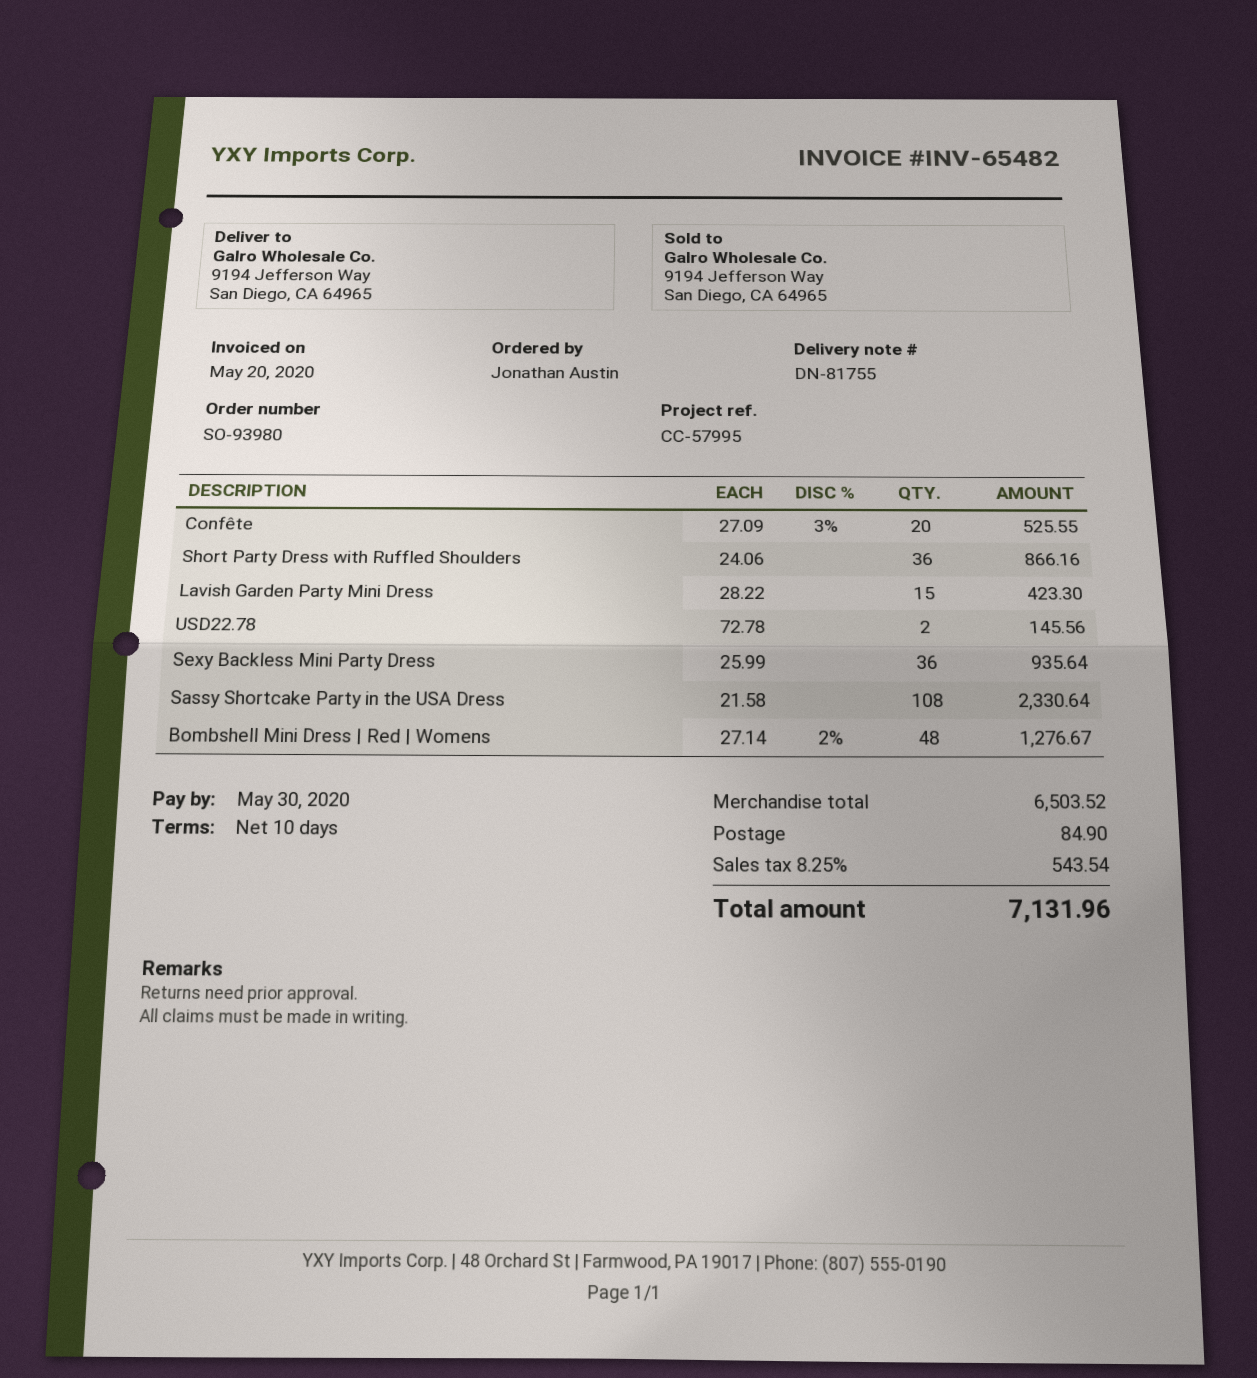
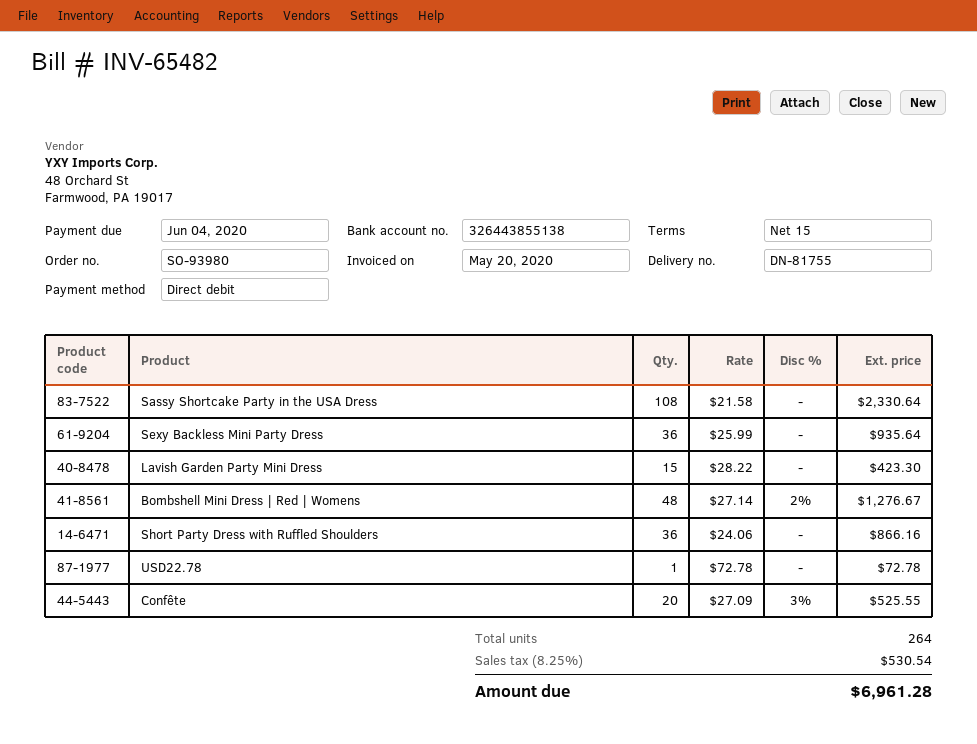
payment terms: 10 days -> 15 days
due date: 2020-05-30 -> 2020-06-04
USD22.78: 2 x 72.78 = 145.56 -> 1 x 72.78 = 72.78
shipping: 84.90 -> none
tax: 8.25% = 543.54 -> 8.25% = 530.54
total: 7131.96 -> 6961.28

